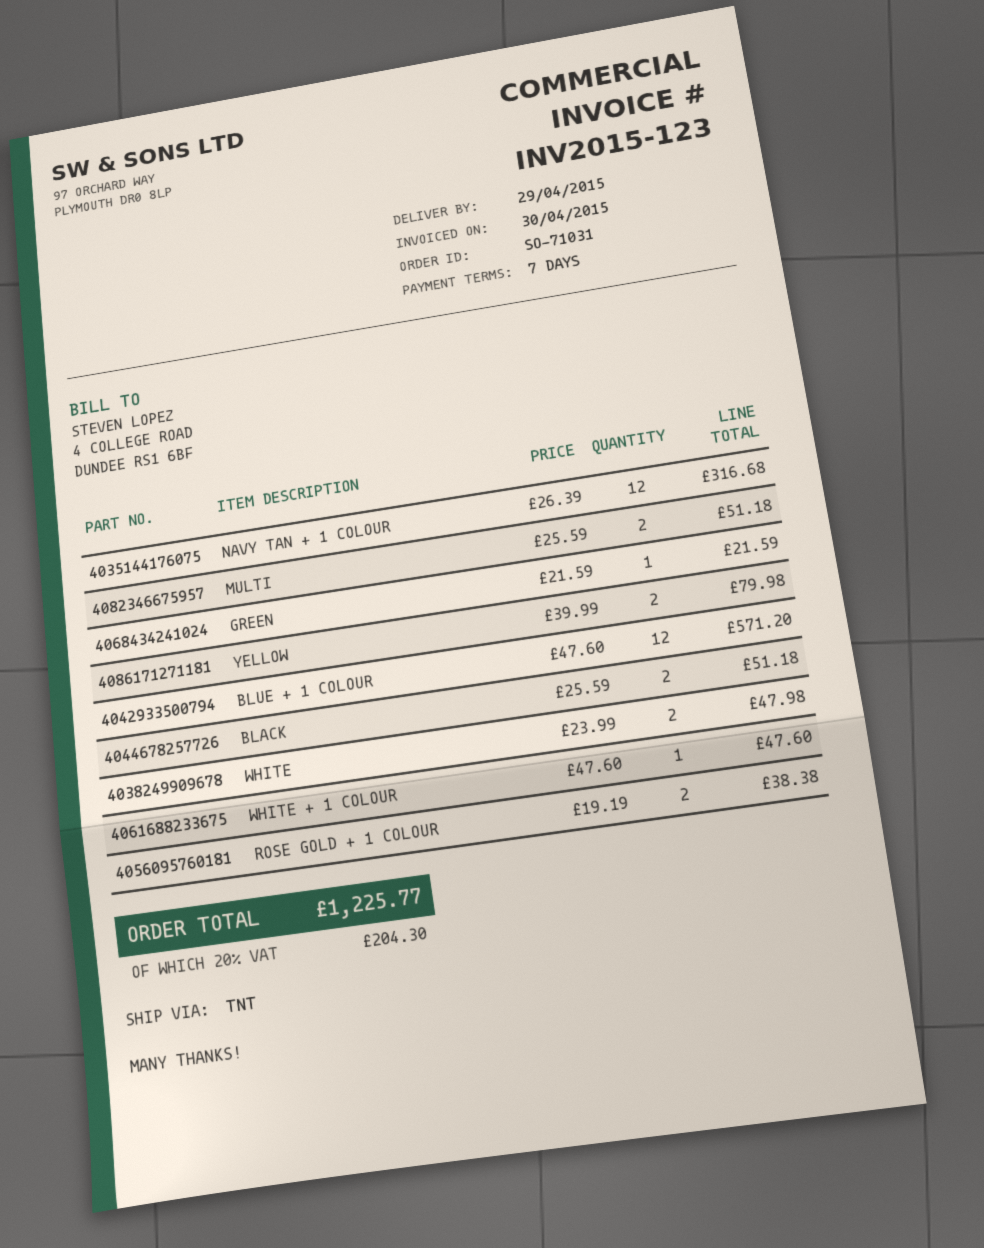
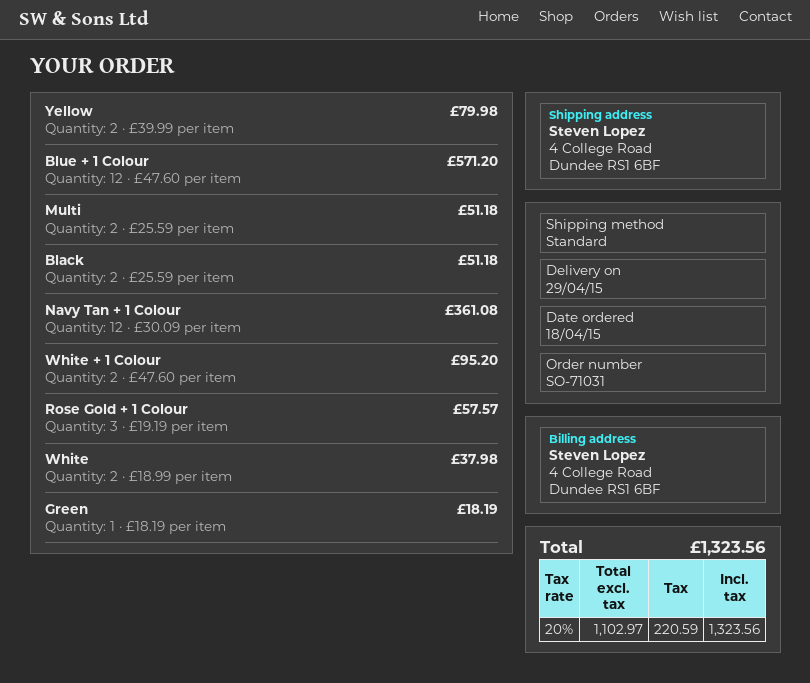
shipping method: TNT -> standard
NAVY TAN + 1 COLOUR: 12 x 26.39 = 316.68 -> 12 x 30.09 = 361.08
GREEN: 1 x 21.59 = 21.59 -> 1 x 18.19 = 18.19
WHITE: 2 x 23.99 = 47.98 -> 2 x 18.99 = 37.98
WHITE + 1 COLOUR: 1 x 47.60 = 47.60 -> 2 x 47.60 = 95.20
ROSE GOLD + 1 COLOUR: 2 x 19.19 = 38.38 -> 3 x 19.19 = 57.57
tax: 20% = 204.30 -> 20% = 220.59
total: 1225.77 -> 1323.56

